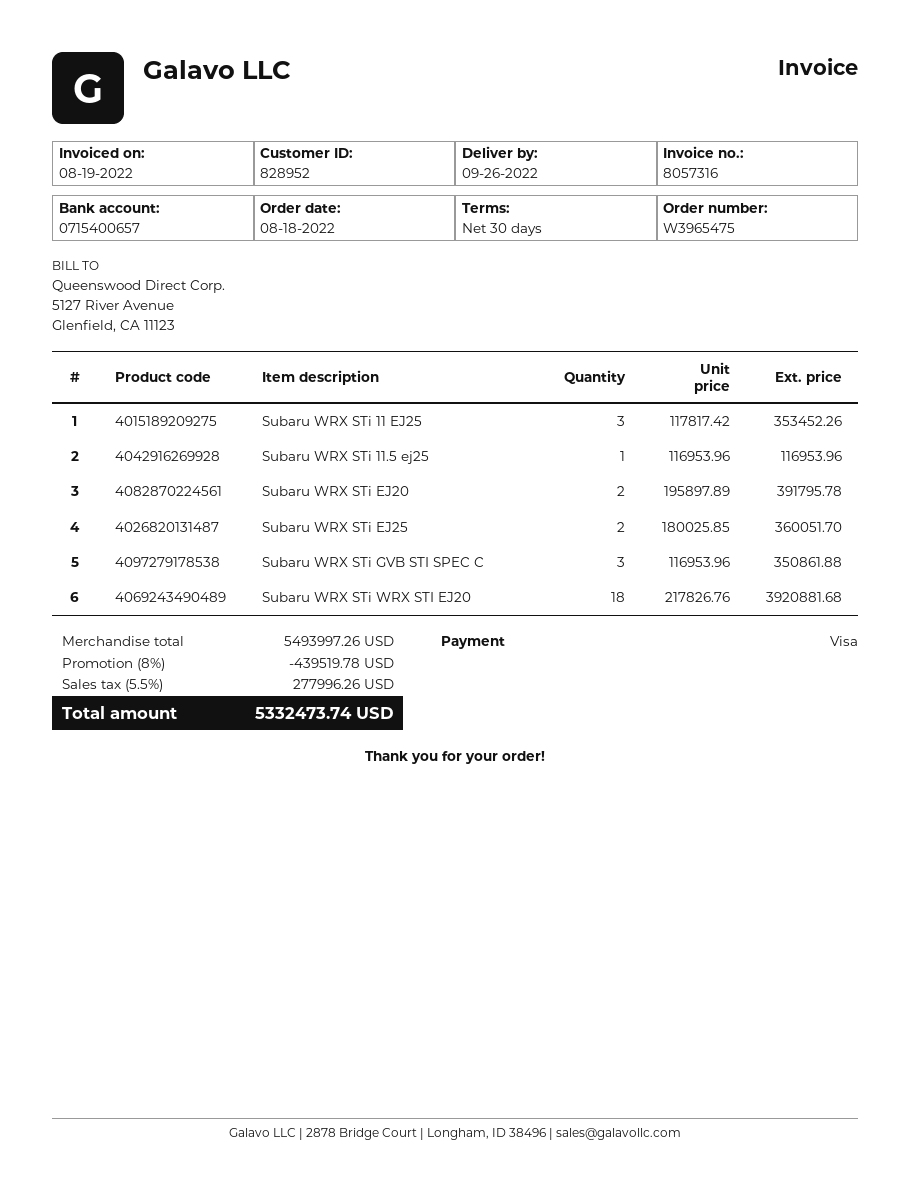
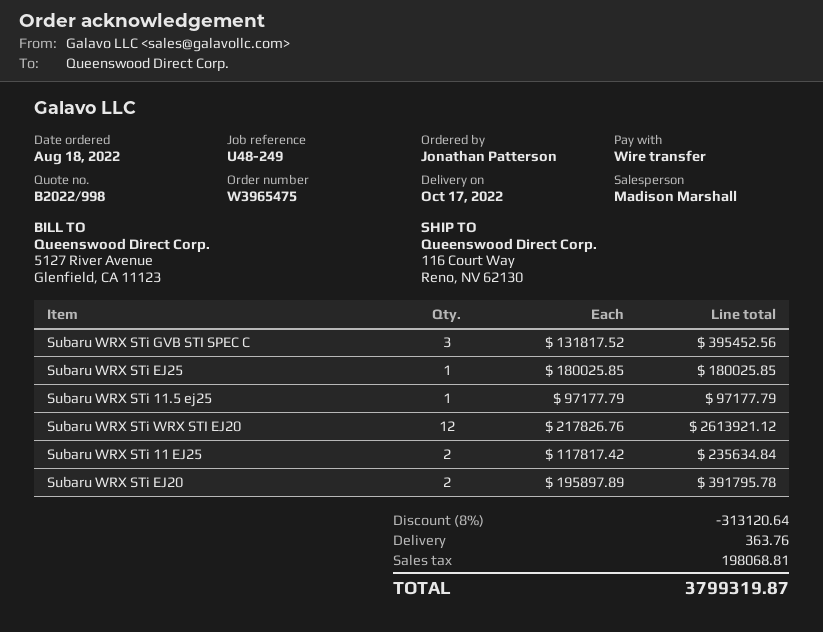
delivery date: 2022-09-26 -> 2022-10-17
payment method: Visa -> bank transfer
Subaru WRX STi 11 EJ25: 3 x 117817.42 = 353452.26 -> 2 x 117817.42 = 235634.84
Subaru WRX STi 11.5 ej25: 1 x 116953.96 = 116953.96 -> 1 x 97177.79 = 97177.79
Subaru WRX STi EJ25: 2 x 180025.85 = 360051.70 -> 1 x 180025.85 = 180025.85
Subaru WRX STi GVB STI SPEC C: 3 x 116953.96 = 350861.88 -> 3 x 131817.52 = 395452.56
Subaru WRX STi WRX STI EJ20: 18 x 217826.76 = 3920881.68 -> 12 x 217826.76 = 2613921.12
discount: 8% = 439519.78 -> 8% = 313120.64
shipping: none -> 363.76
tax: 277996.26 -> 198068.81
total: 5332473.74 -> 3799319.87

